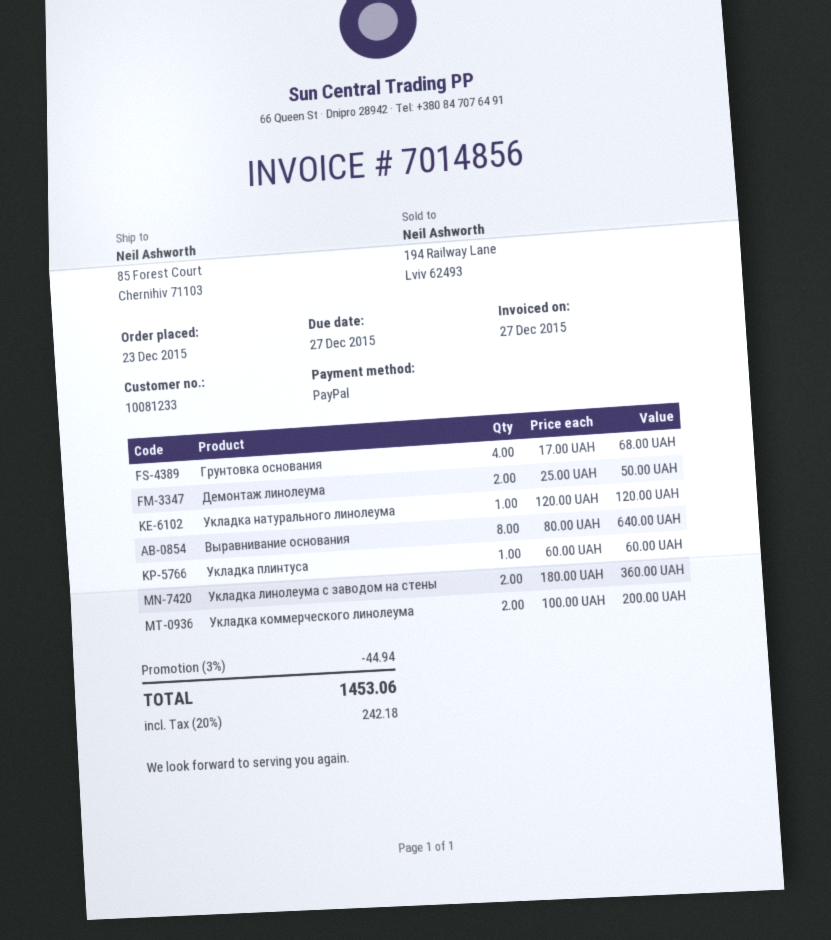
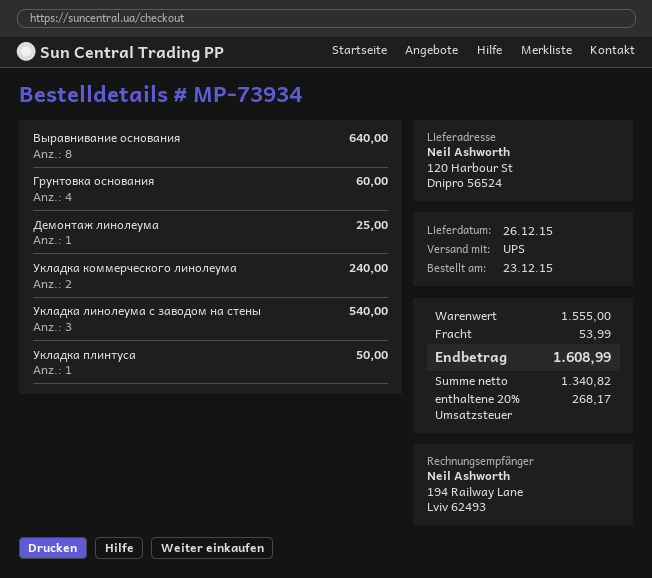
ship to: 85 Forest Court, Chernihiv 71103 -> 120 Harbour St, Dnipro 56524
Грунтовка основания: 4 for 68.00 -> 4 for 60.00
Демонтаж линолеума: 2 for 50.00 -> 1 for 25.00
Укладка натурального линолеума: 1 for 120.00 -> none
Укладка плинтуса: 1 for 60.00 -> 1 for 50.00
Укладка линолеума с заводом на стены: 2 for 360.00 -> 3 for 540.00
Укладка коммерческого линолеума: 2 for 200.00 -> 2 for 240.00
discount: 3% = 44.94 -> none
shipping: none -> 53.99
tax: 20% = 242.18 -> 20% = 268.17
total: 1453.06 -> 1608.99

